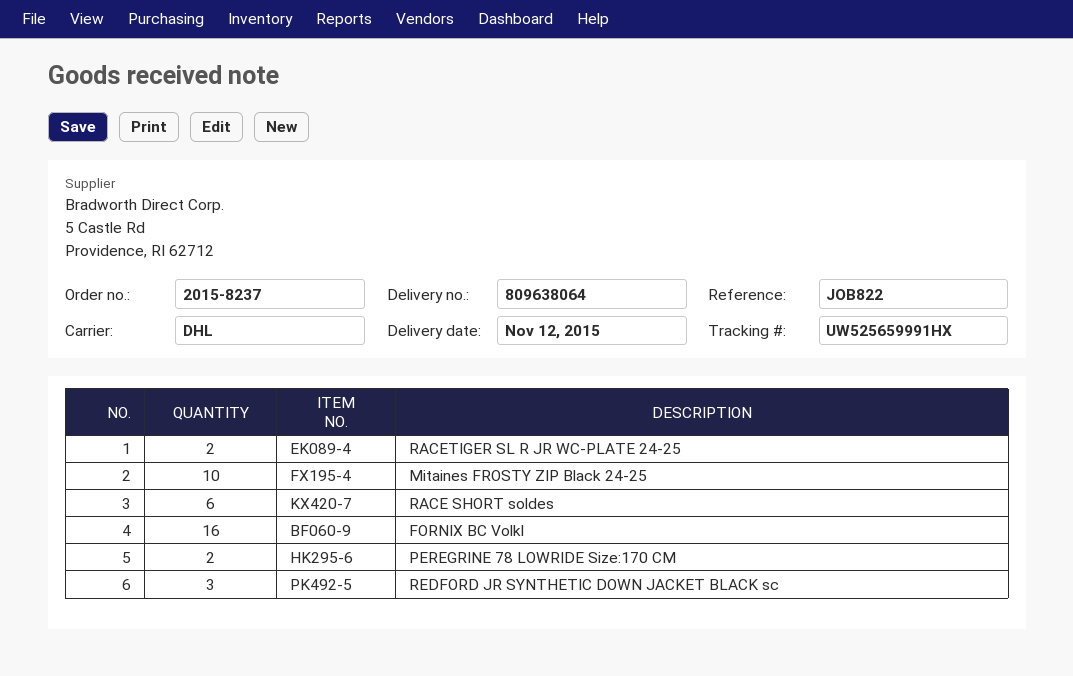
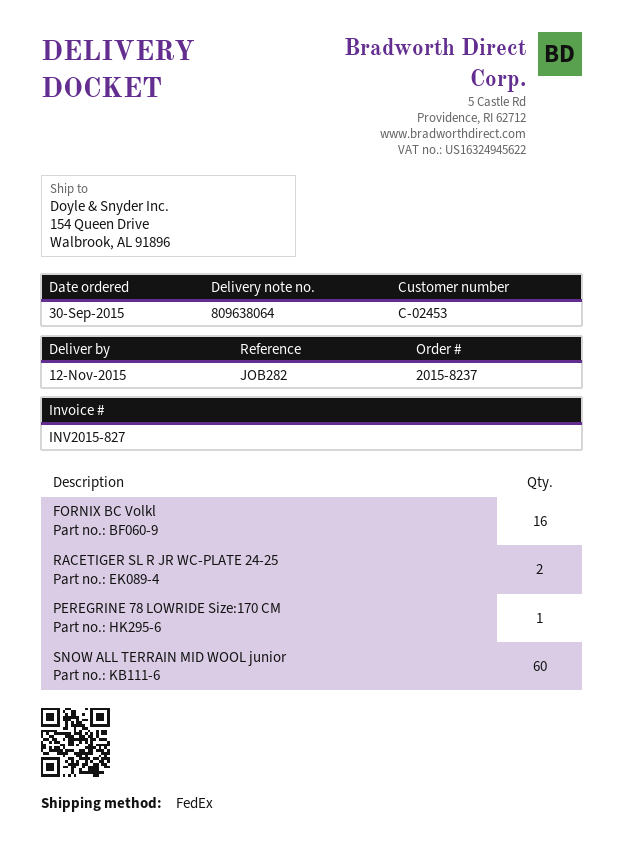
reference: JOB822 -> JOB282
shipping method: DHL -> FedEx
Mitaines FROSTY ZIP Black 24-25: 10 -> none
RACE SHORT soldes: 6 -> none
PEREGRINE 78 LOWRIDE Size:170 CM: 2 -> 1
REDFORD JR SYNTHETIC DOWN JACKET BLACK sc: 3 -> none
SNOW ALL TERRAIN MID WOOL junior: none -> 60

